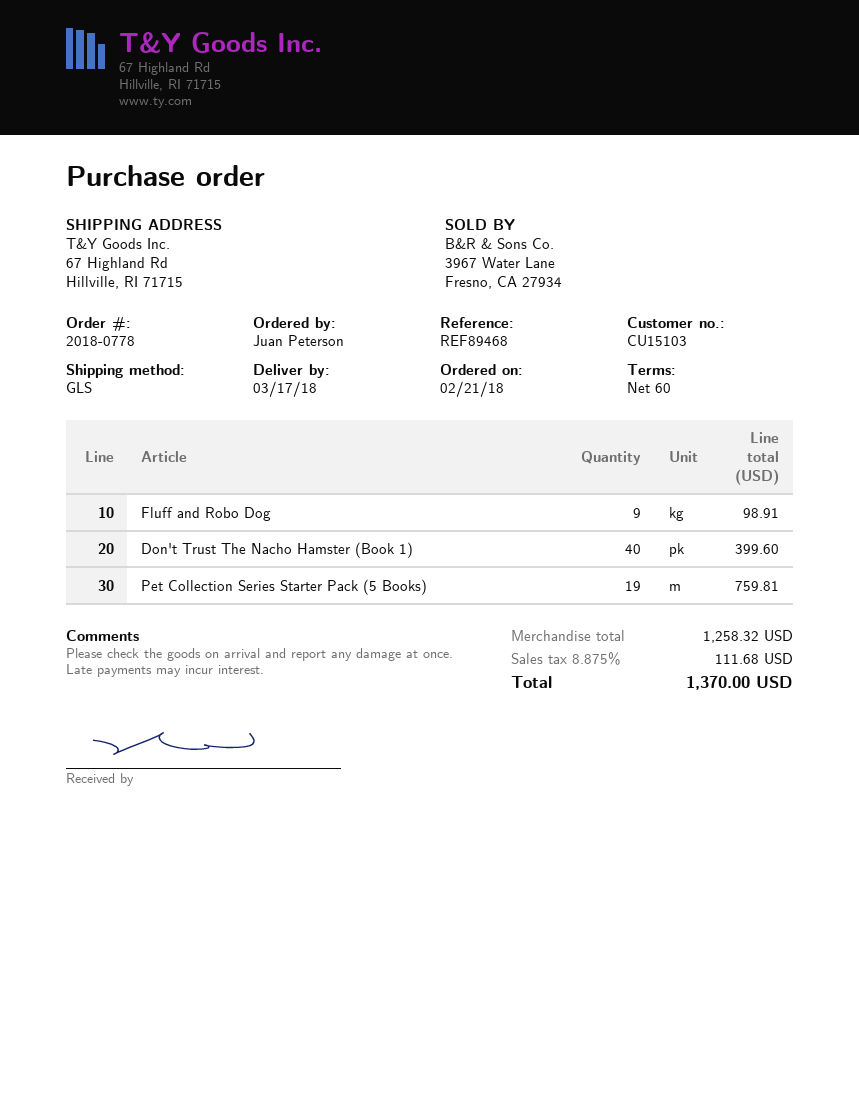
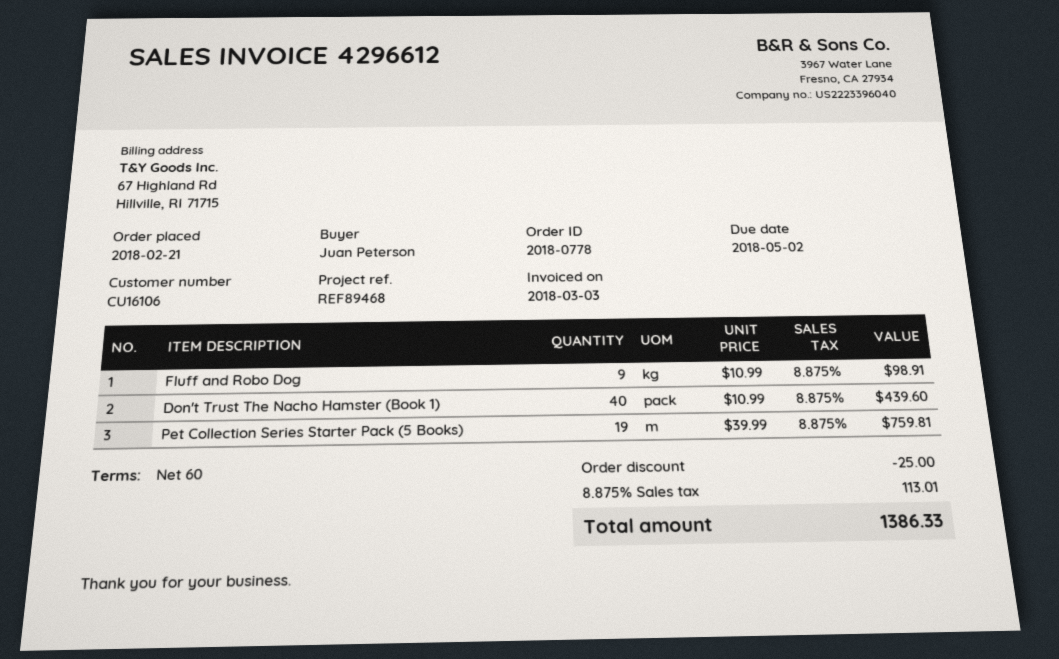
customer number: CU15103 -> CU16106
Don't Trust The Nacho Hamster (Book 1): 40 for 399.60 -> 40 for 439.60
discount: none -> 25.00
tax: 8.875% = 111.68 -> 8.875% = 113.01
total: 1370.00 -> 1386.33

